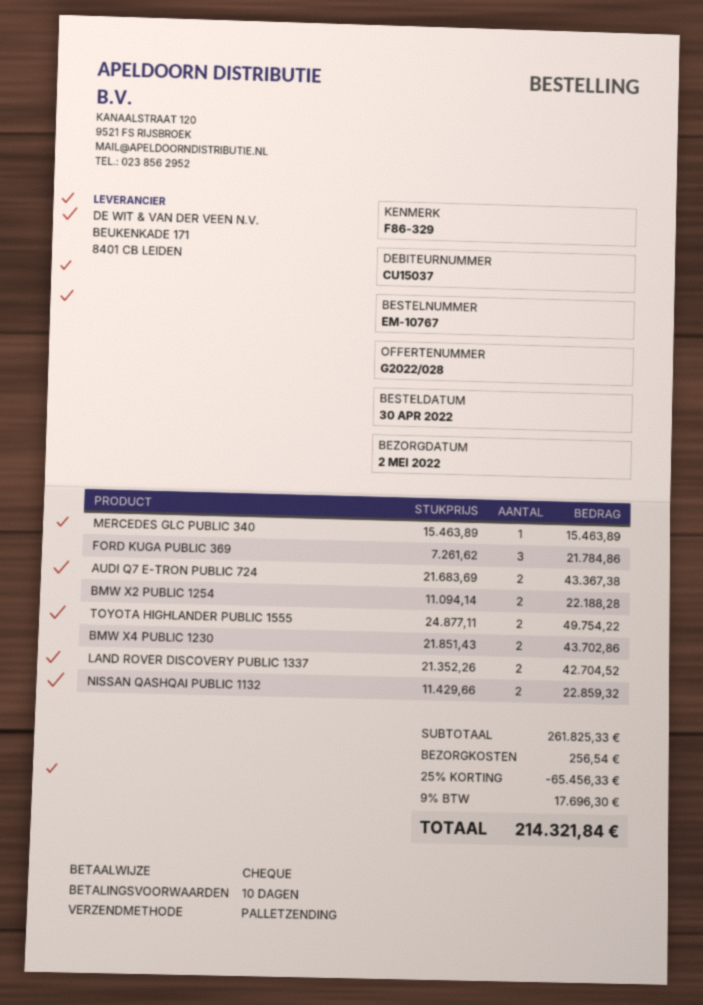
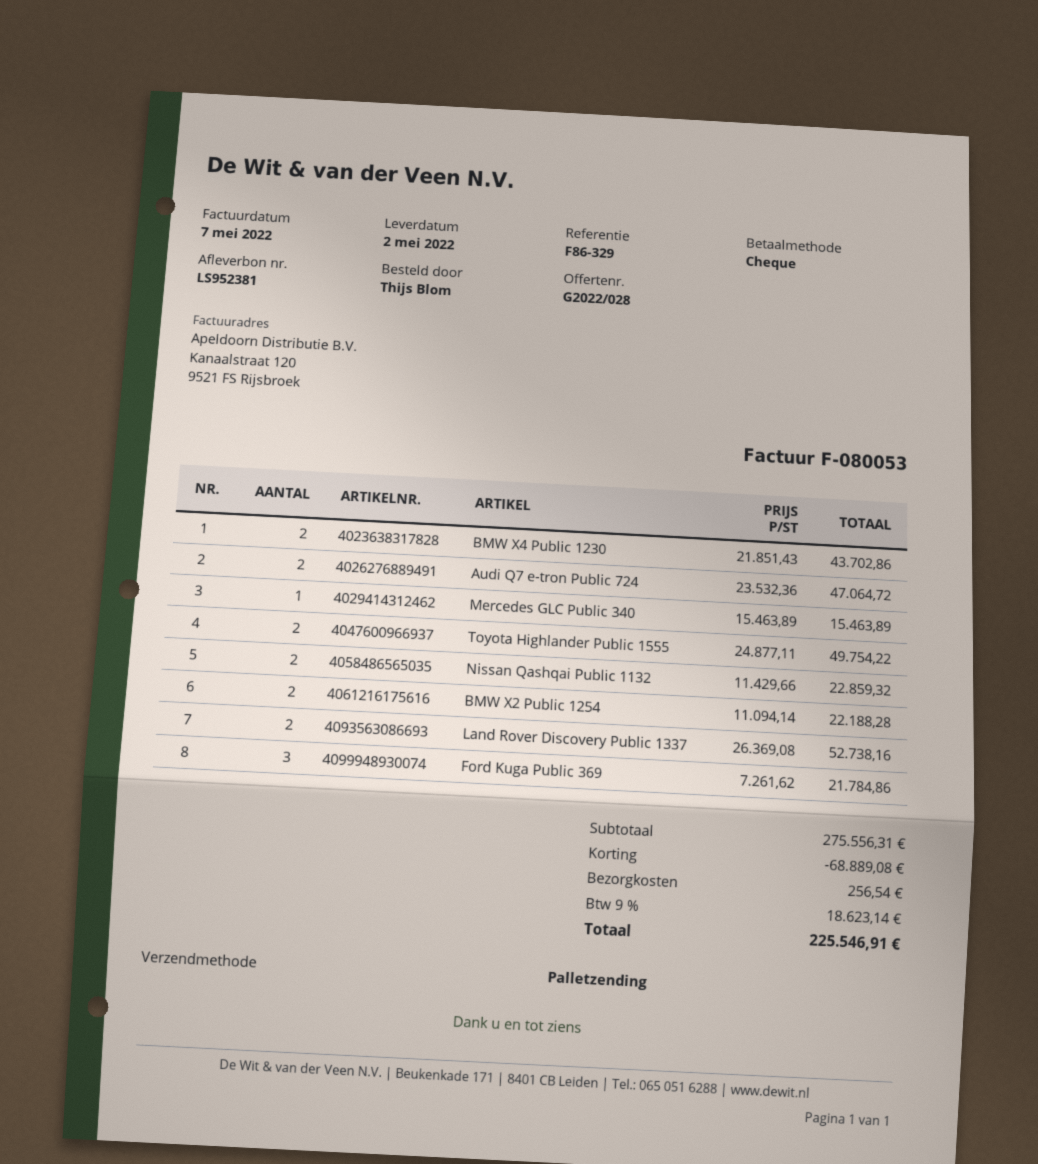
AUDI Q7 E-TRON PUBLIC 724: 2 x 21683.69 = 43367.38 -> 2 x 23532.36 = 47064.72
LAND ROVER DISCOVERY PUBLIC 1337: 2 x 21352.26 = 42704.52 -> 2 x 26369.08 = 52738.16
subtotal: 261825.33 -> 275556.31
discount: 65456.33 -> 68889.08
tax: 9% = 17696.30 -> 9% = 18623.14
total: 214321.84 -> 225546.91

